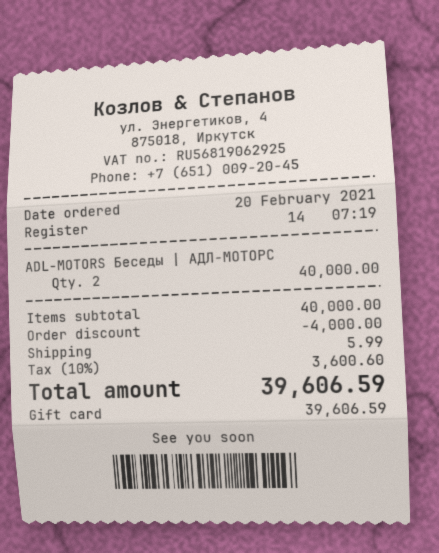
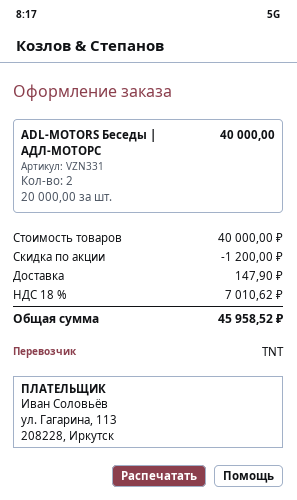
discount: 4000.00 -> 1200.00
shipping: 5.99 -> 147.90
tax: 10% = 3600.60 -> 18% = 7010.62
total: 39606.59 -> 45958.52

